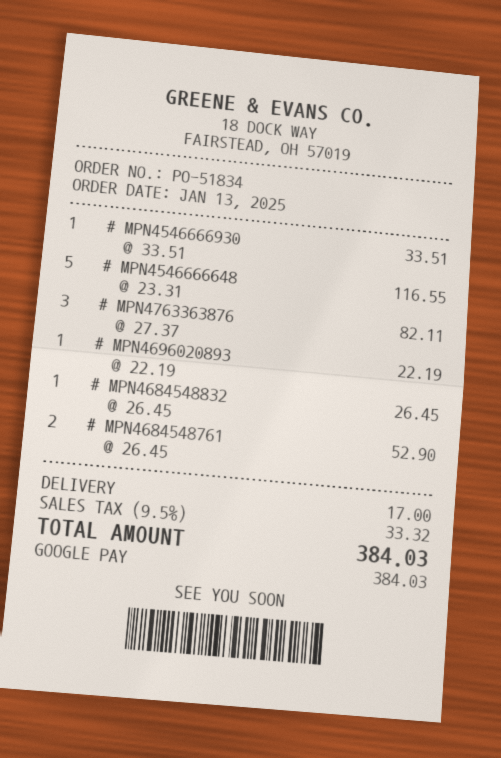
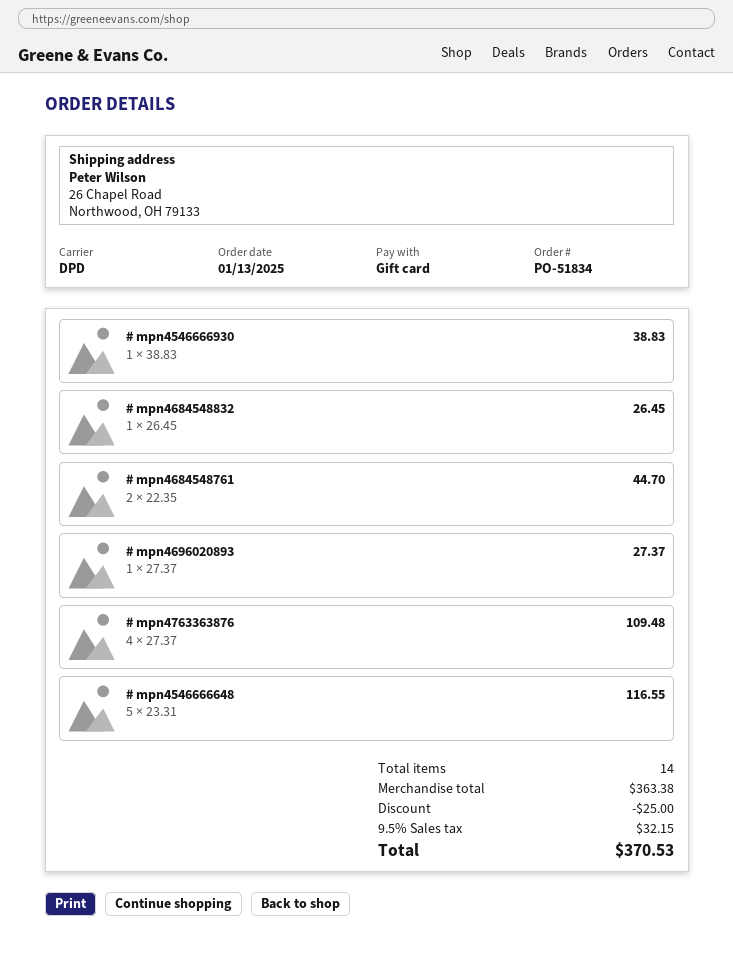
payment method: Google Pay -> gift card
# MPN4546666930: 1 x 33.51 = 33.51 -> 1 x 38.83 = 38.83
# MPN4763363876: 3 x 27.37 = 82.11 -> 4 x 27.37 = 109.48
# MPN4696020893: 1 x 22.19 = 22.19 -> 1 x 27.37 = 27.37
# MPN4684548761: 2 x 26.45 = 52.90 -> 2 x 22.35 = 44.70
discount: none -> 25.00
shipping: 17.00 -> none
tax: 9.5% = 33.32 -> 9.5% = 32.15
total: 384.03 -> 370.53

